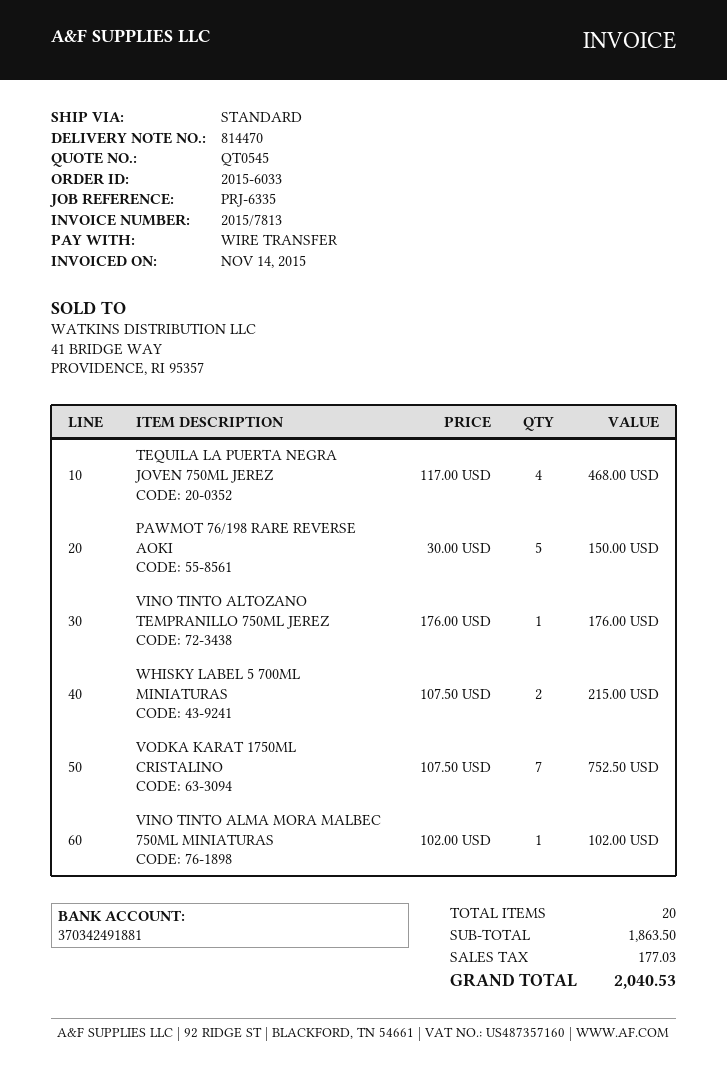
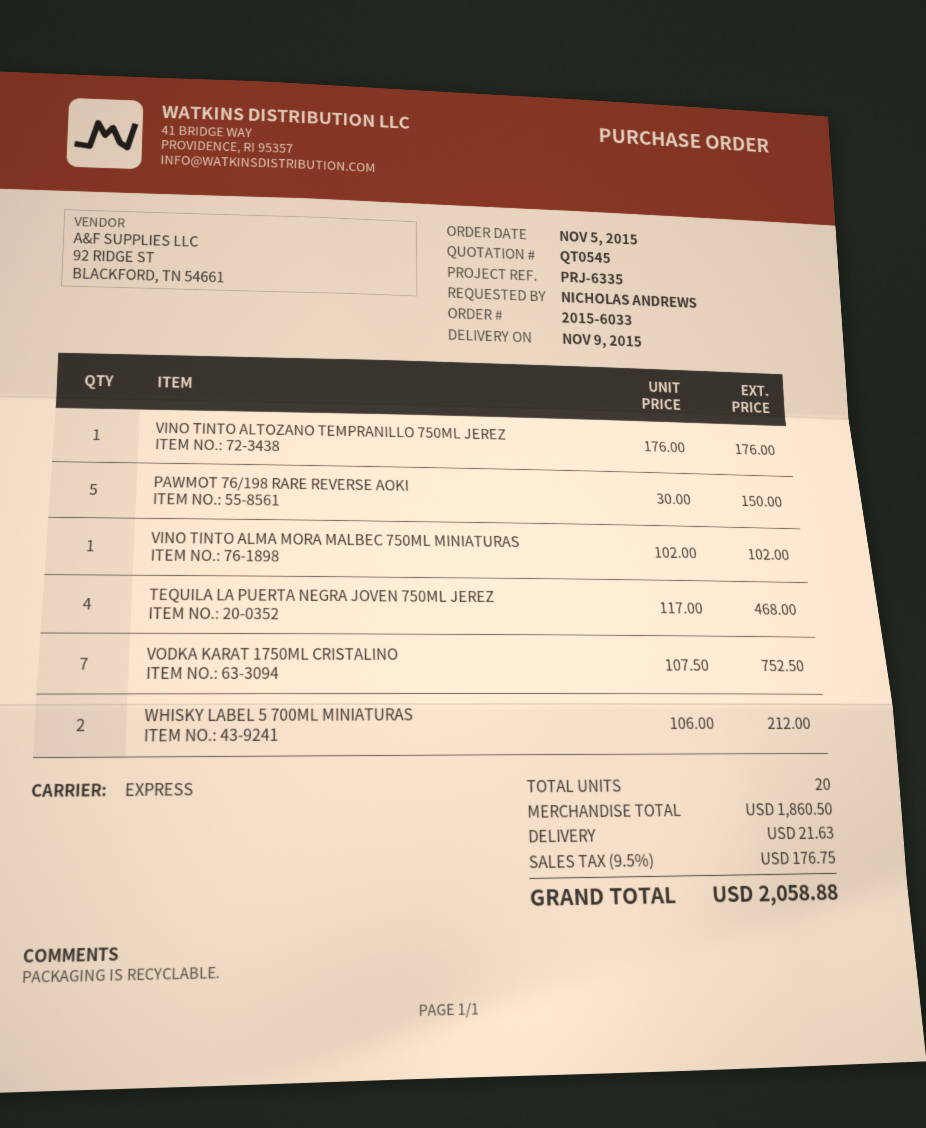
shipping method: standard -> express
WHISKY LABEL 5 700ML MINIATURAS: 2 x 107.50 = 215.00 -> 2 x 106.00 = 212.00
subtotal: 1863.50 -> 1860.50
shipping: none -> 21.63
tax: 177.03 -> 176.75
total: 2040.53 -> 2058.88

